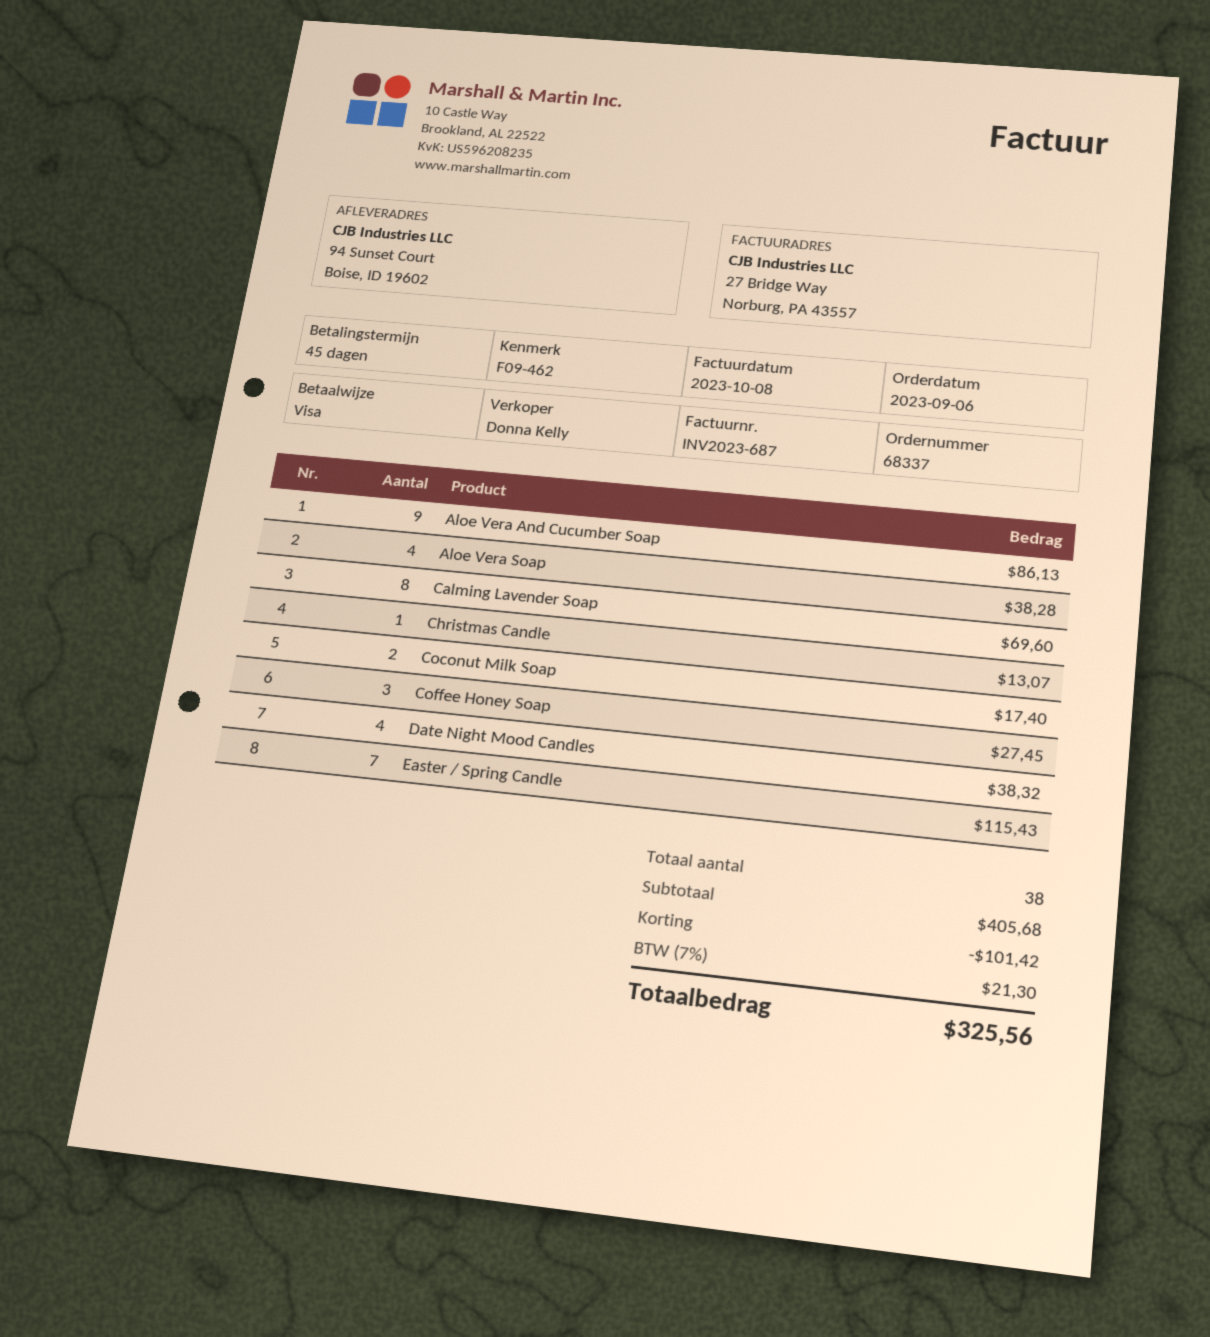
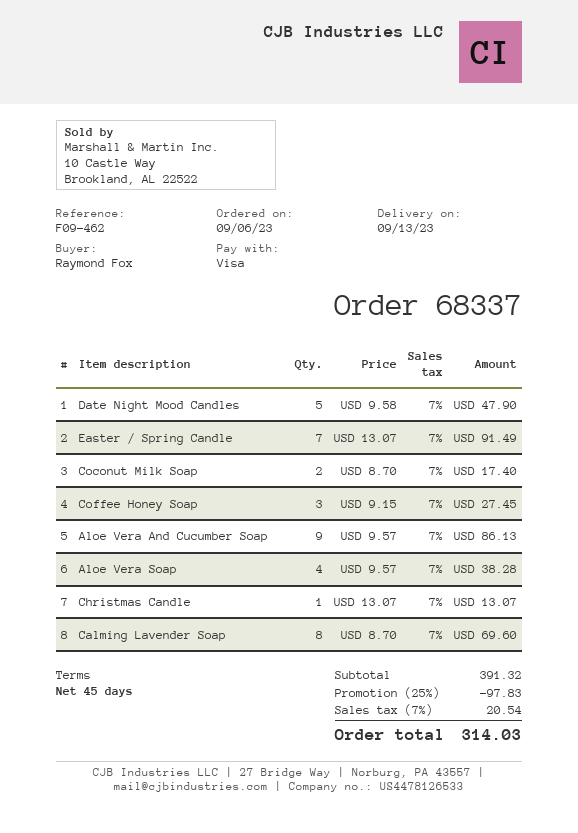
Date Night Mood Candles: 4 for 38.32 -> 5 for 47.90
Easter / Spring Candle: 7 for 115.43 -> 7 for 91.49
subtotal: 405.68 -> 391.32
discount: 101.42 -> 97.83
tax: 7% = 21.30 -> 7% = 20.54
total: 325.56 -> 314.03

